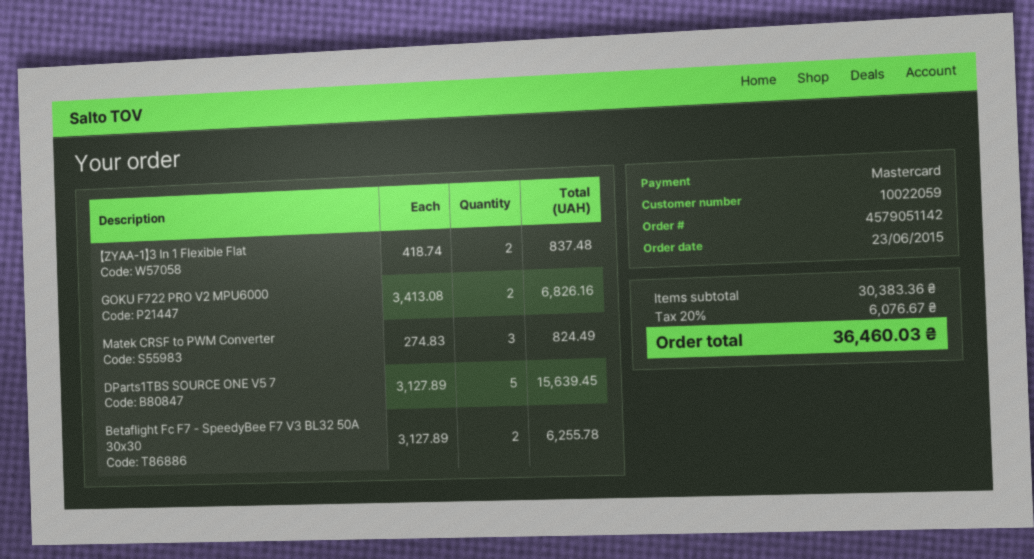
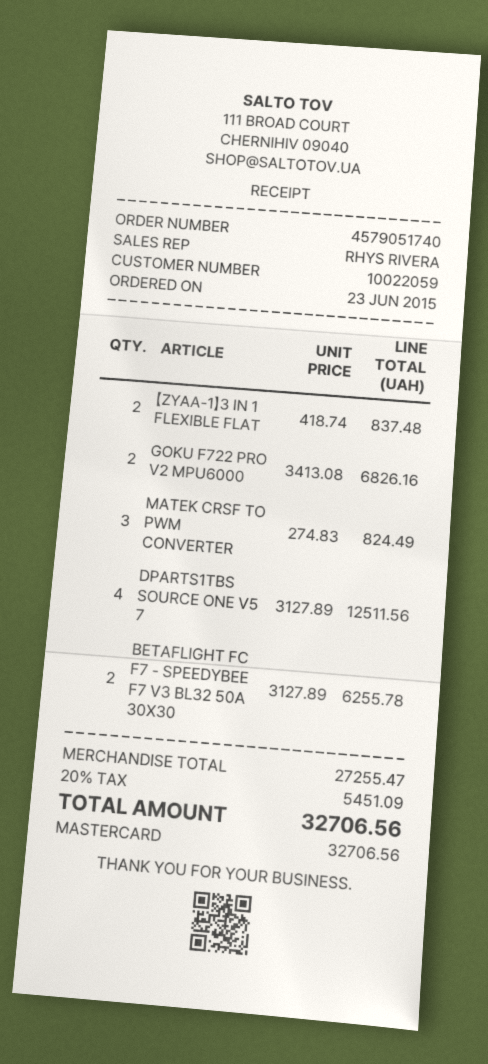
order number: 4579051142 -> 4579051740
DParts1TBS SOURCE ONE V5 7: 5 x 3127.89 = 15639.45 -> 4 x 3127.89 = 12511.56
subtotal: 30383.36 -> 27255.47
tax: 20% = 6076.67 -> 20% = 5451.09
total: 36460.03 -> 32706.56

